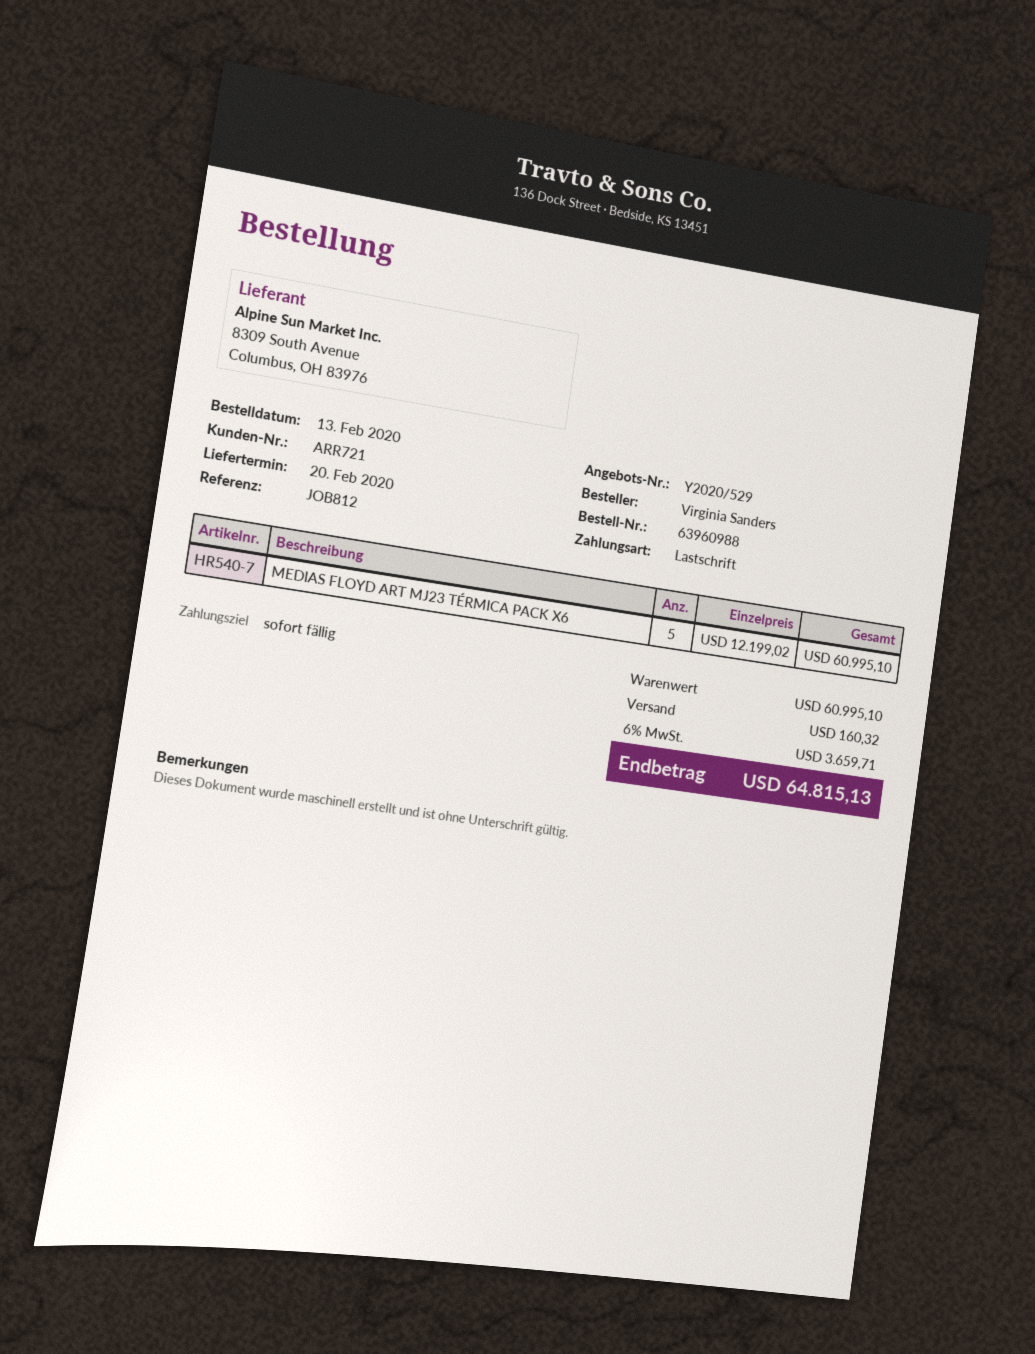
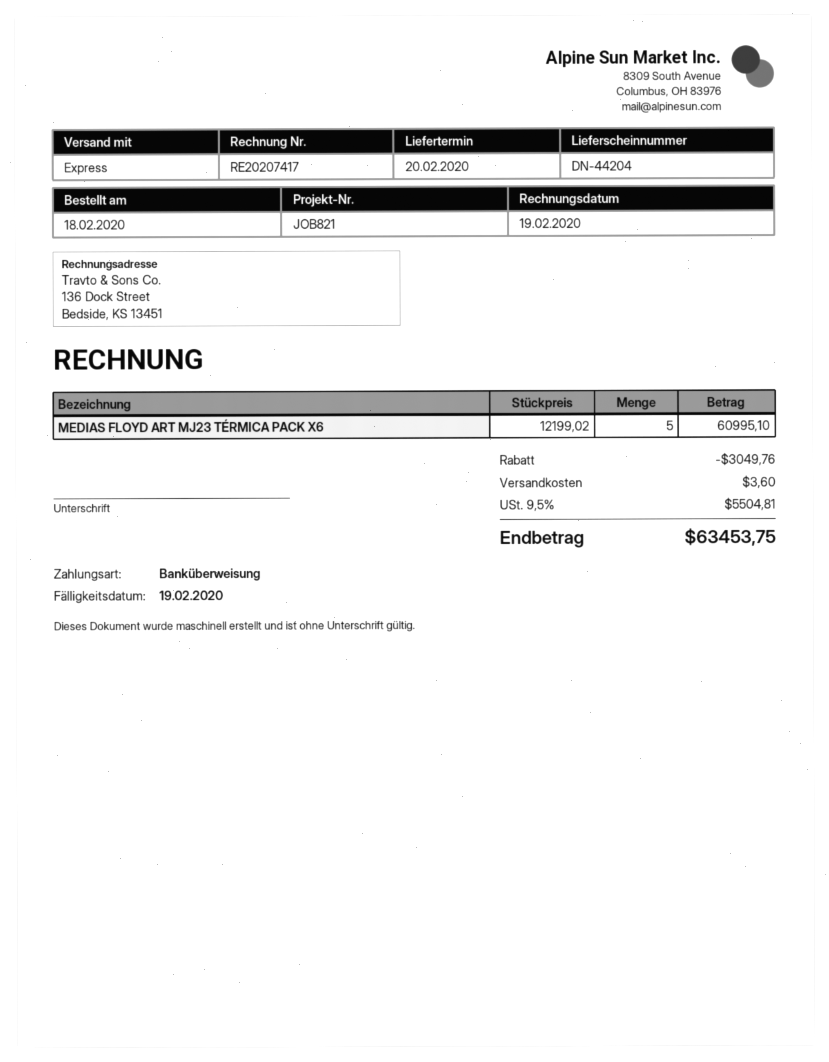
order date: 2020-02-13 -> 2020-02-18
reference: JOB812 -> JOB821
payment method: direct debit -> bank transfer
discount: none -> 3049.76
shipping: 160.32 -> 3.60
tax: 6% = 3659.71 -> 9.5% = 5504.81
total: 64815.13 -> 63453.75

